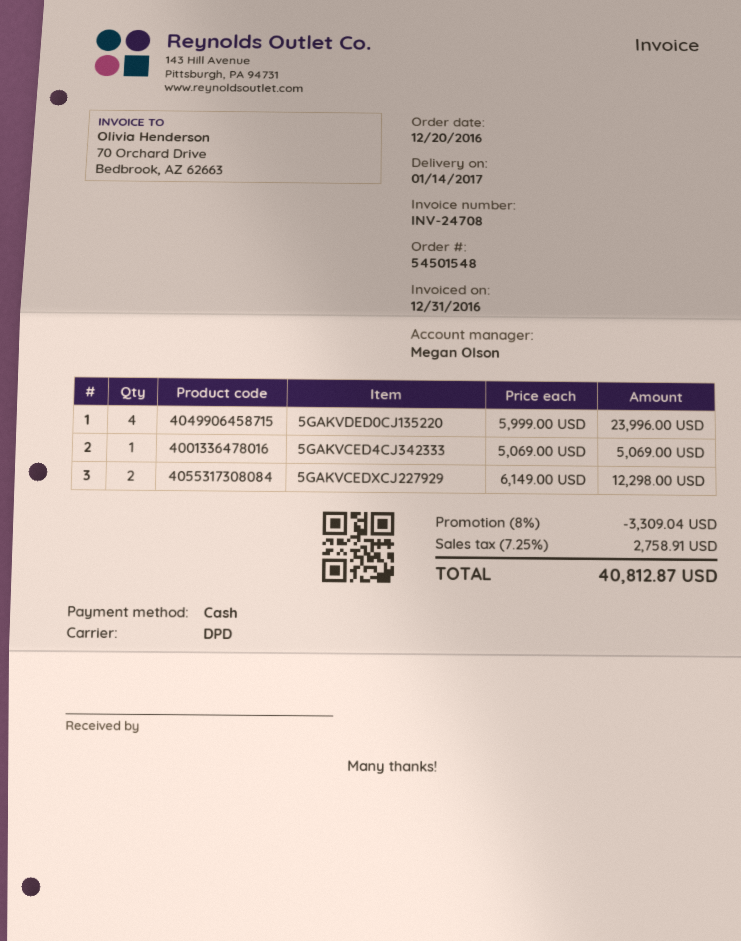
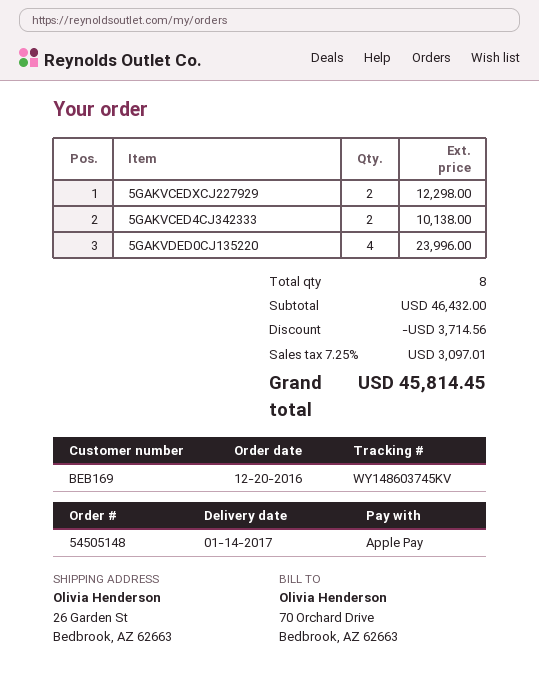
order number: 54501548 -> 54505148
payment method: cash -> Apple Pay
5GAKVCED4CJ342333: 1 for 5069.00 -> 2 for 10138.00
discount: 3309.04 -> 3714.56
tax: 7.25% = 2758.91 -> 7.25% = 3097.01
total: 40812.87 -> 45814.45

